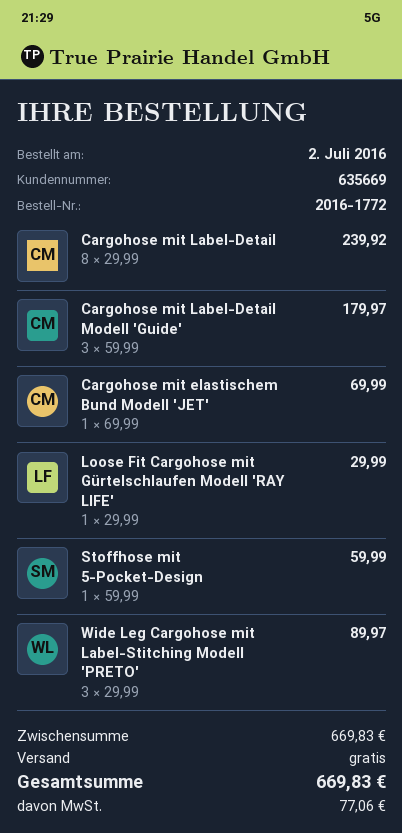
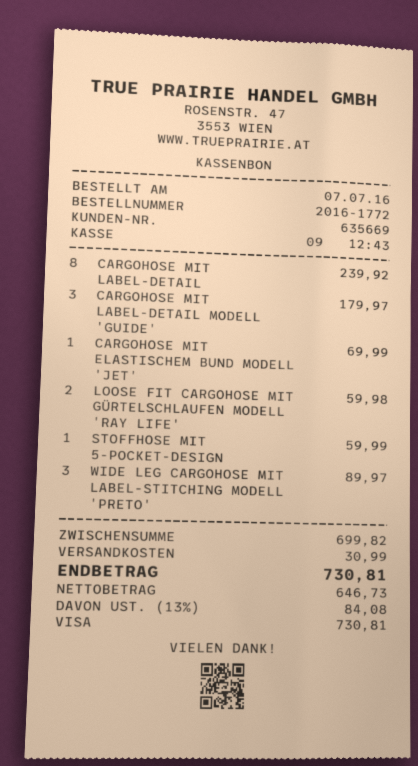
order date: 2016-07-02 -> 2016-07-07
Loose Fit Cargohose mit Gürtelschlaufen Modell 'RAY LIFE': 1 for 29.99 -> 2 for 59.98
subtotal: 669.83 -> 699.82
shipping: 0.00 -> 30.99
tax: 77.06 -> 84.08
total: 669.83 -> 730.81

